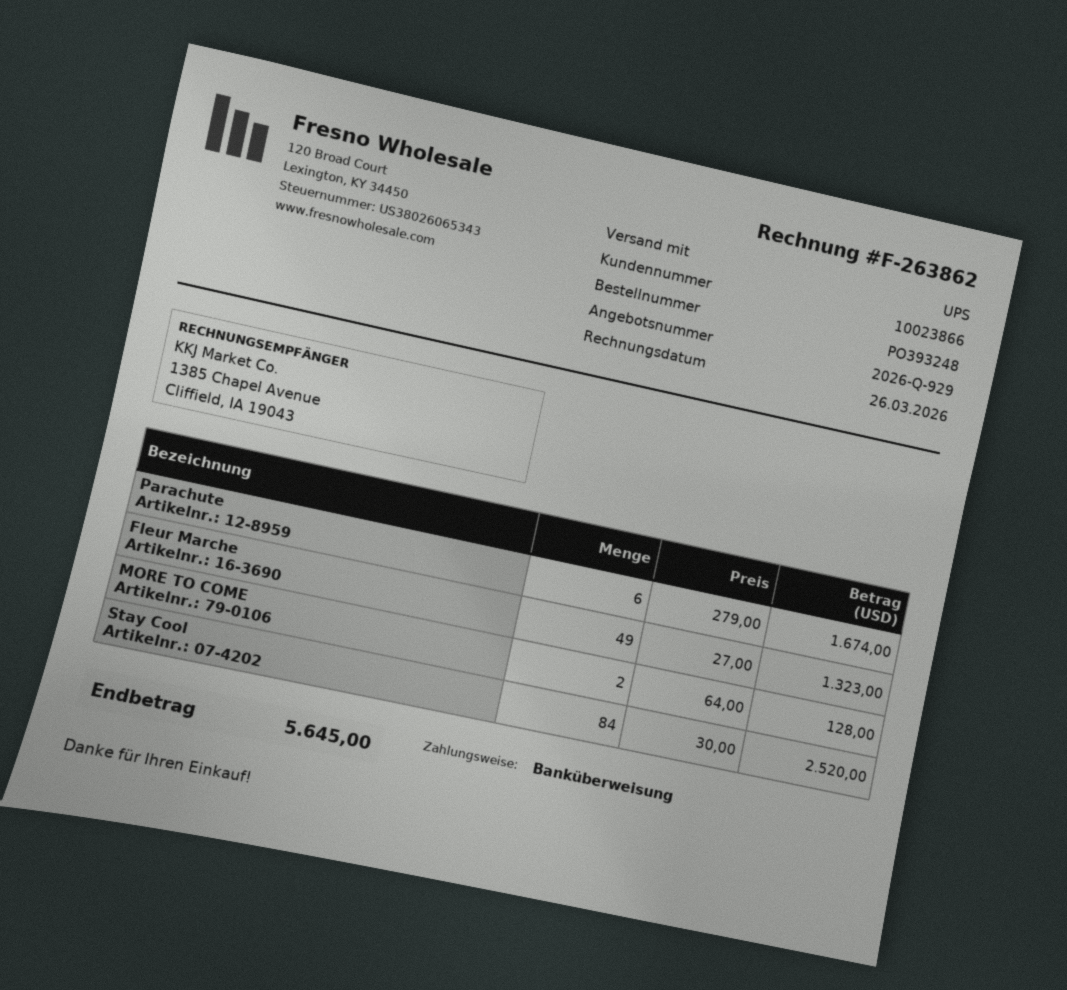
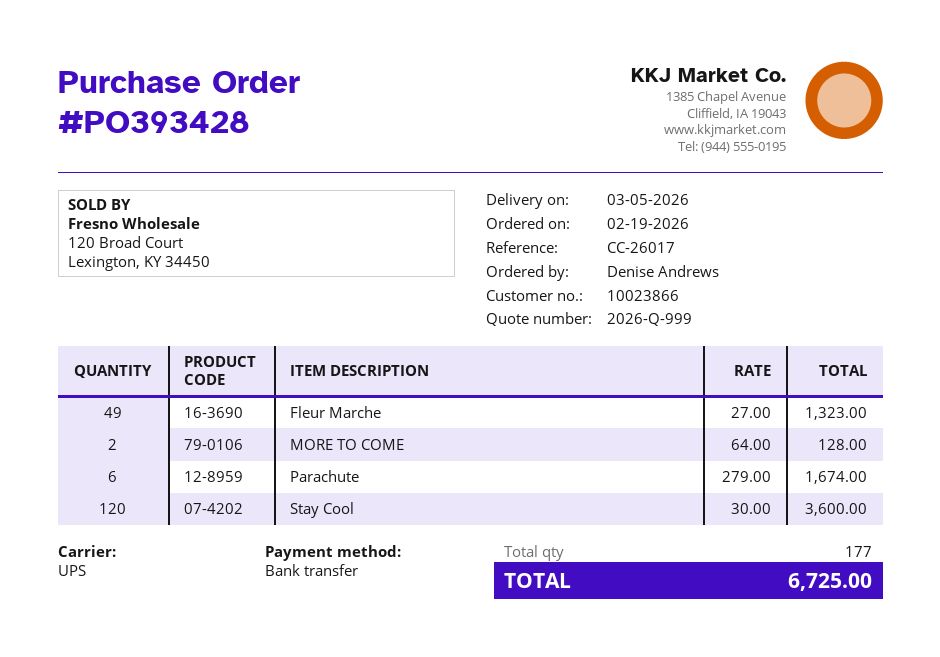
quote number: 2026-Q-929 -> 2026-Q-999
order number: PO393248 -> PO393428
Stay Cool: 84 x 30.00 = 2520.00 -> 120 x 30.00 = 3600.00
total: 5645.00 -> 6725.00

